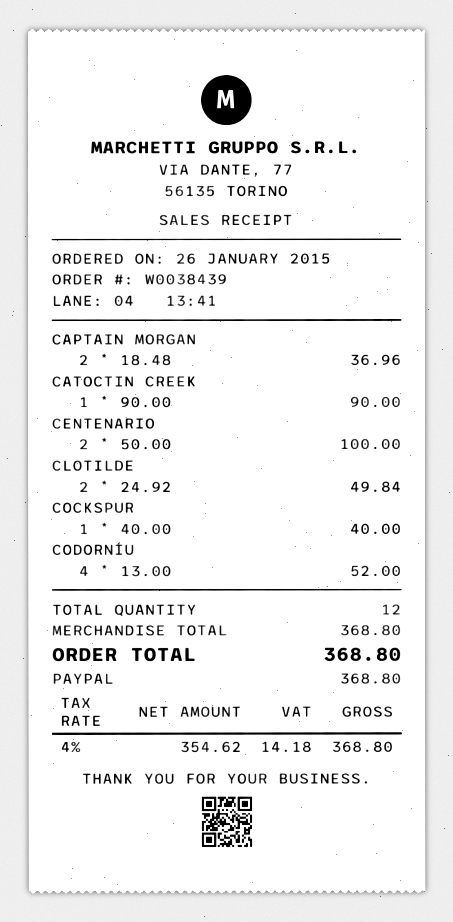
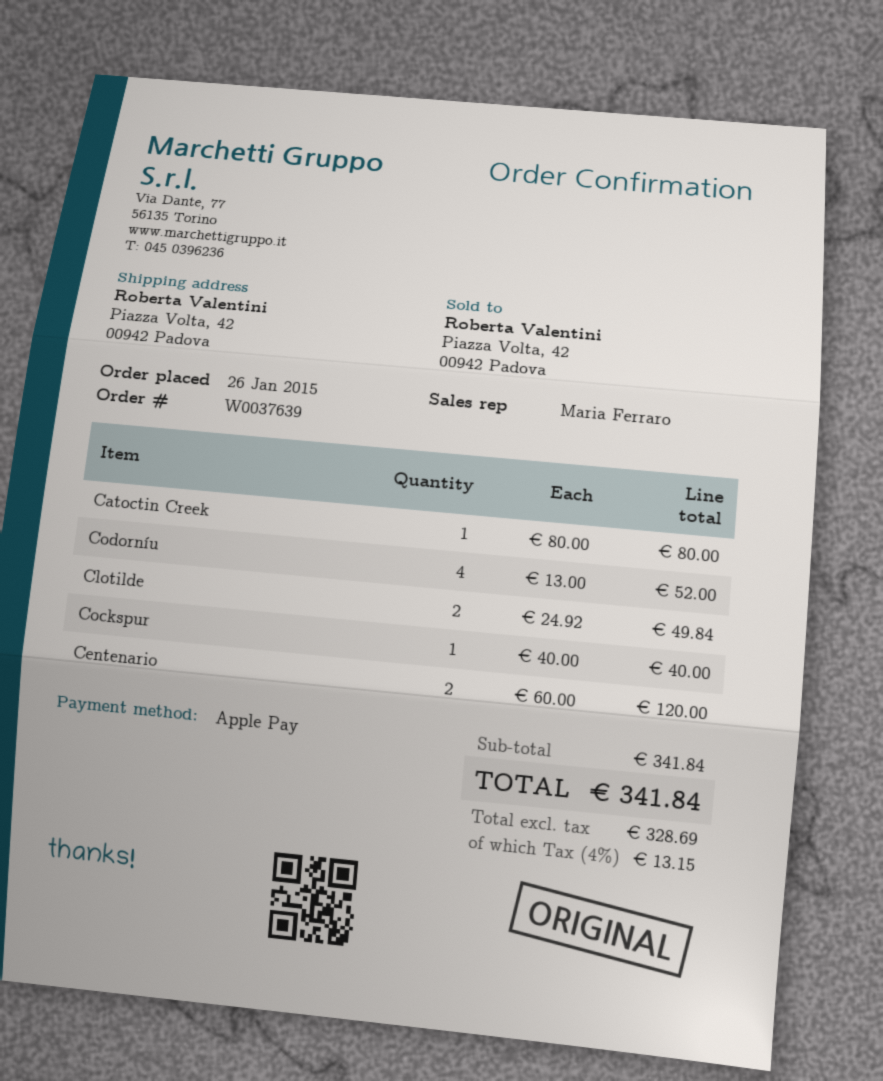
order number: W0038439 -> W0037639
payment method: PayPal -> Apple Pay
CAPTAIN MORGAN: 2 x 18.48 = 36.96 -> none
CATOCTIN CREEK: 1 x 90.00 = 90.00 -> 1 x 80.00 = 80.00
CENTENARIO: 2 x 50.00 = 100.00 -> 2 x 60.00 = 120.00
subtotal: 368.80 -> 341.84
net: 354.62 -> 328.69
tax: 4% = 14.18 -> 4% = 13.15
total: 368.80 -> 341.84

